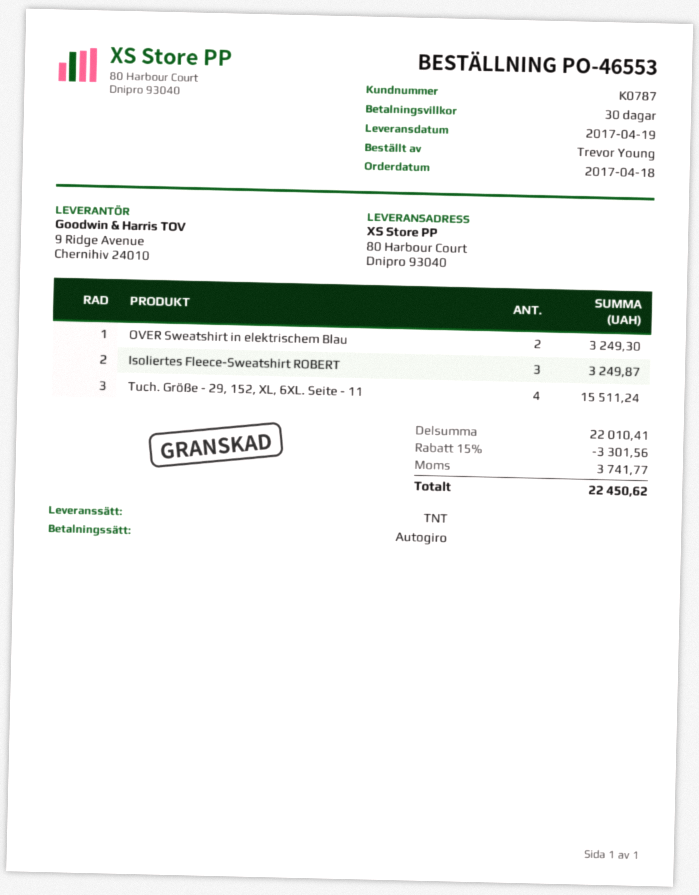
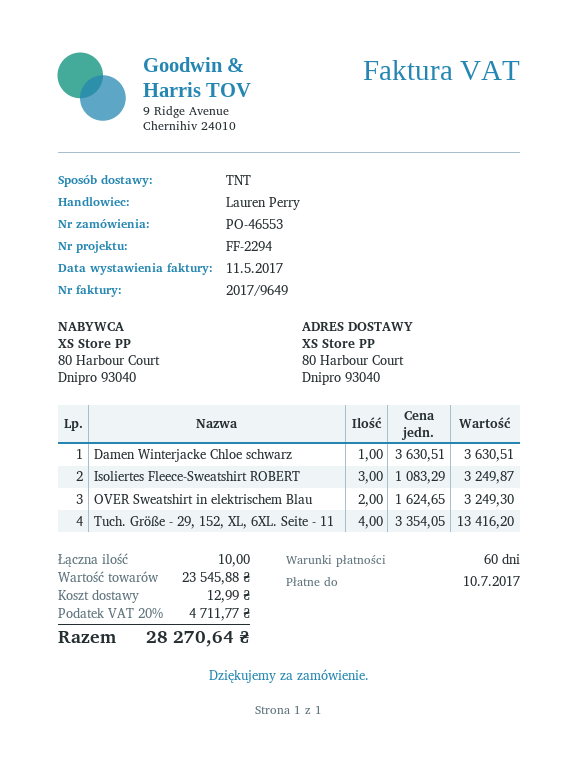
payment terms: 30 days -> 60 days
Tuch. Größe - 29, 152, XL, 6XL. Seite - 11: 4 for 15511.24 -> 4 for 13416.20
Damen Winterjacke Chloe schwarz: none -> 1 for 3630.51
subtotal: 22010.41 -> 23545.88
discount: 15% = 3301.56 -> none
shipping: none -> 12.99
tax: 3741.77 -> 4711.77
total: 22450.62 -> 28270.64

